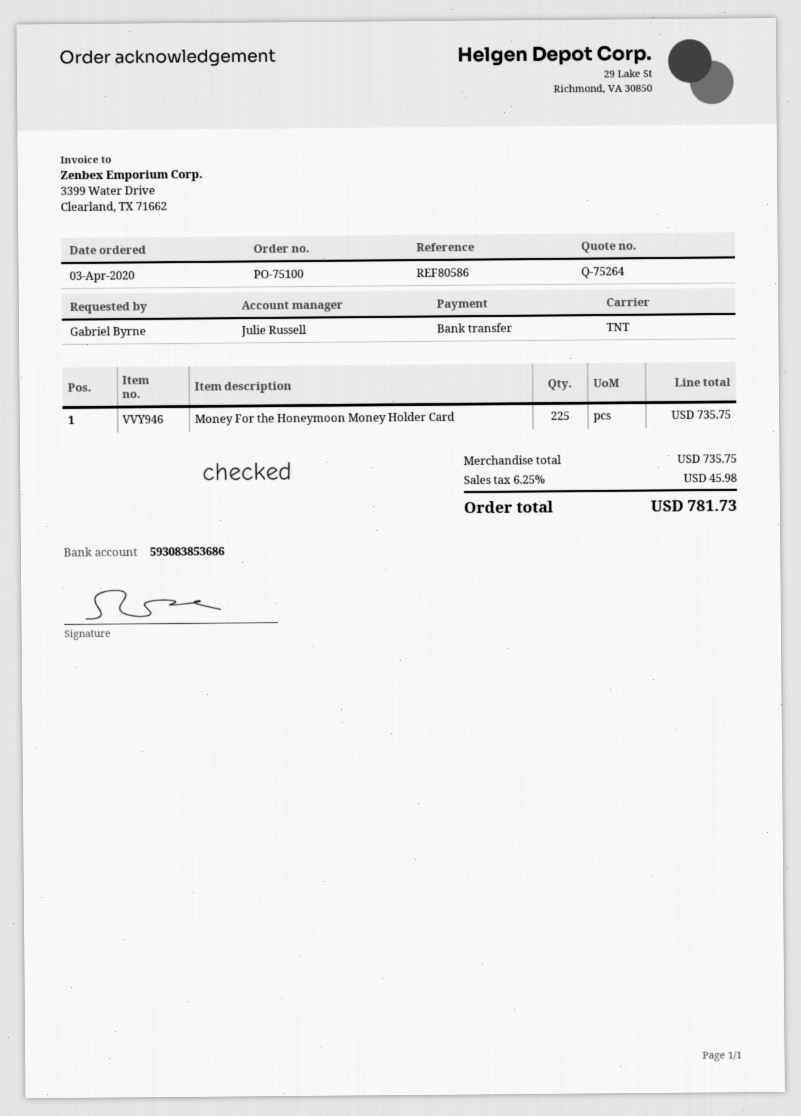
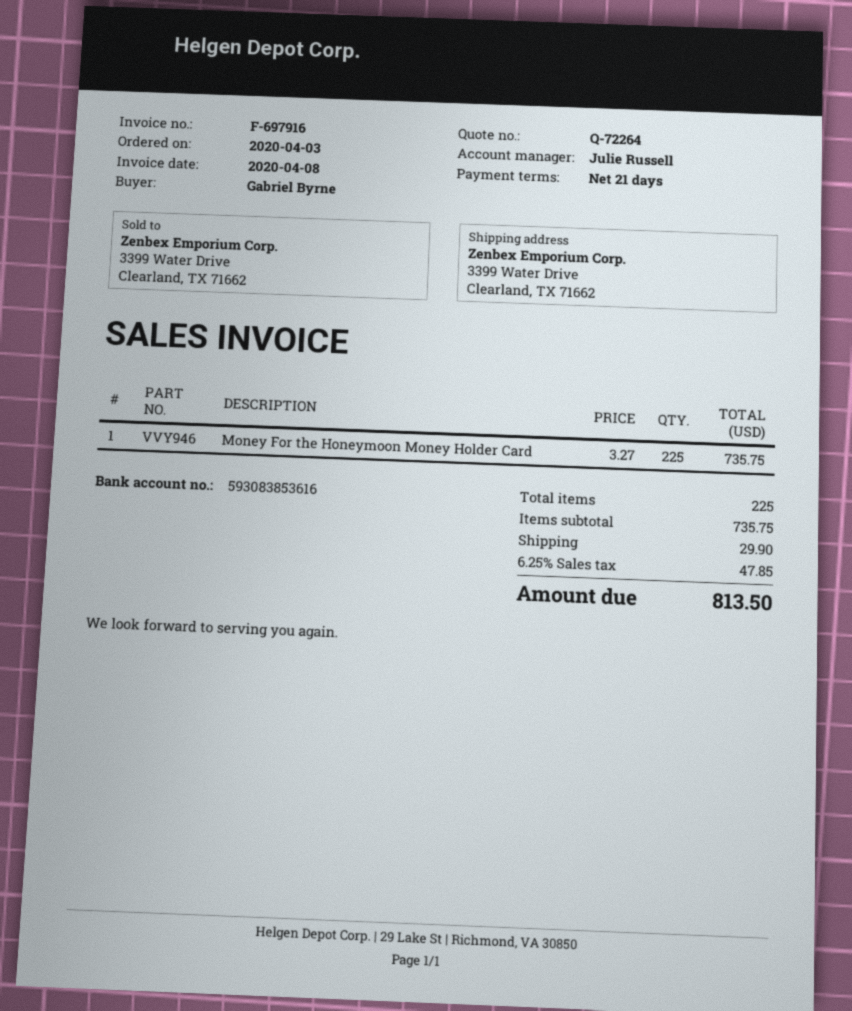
quote number: Q-75264 -> Q-72264
bank account: 593083853686 -> 593083853616
shipping: none -> 29.90
tax: 6.25% = 45.98 -> 6.25% = 47.85
total: 781.73 -> 813.50

